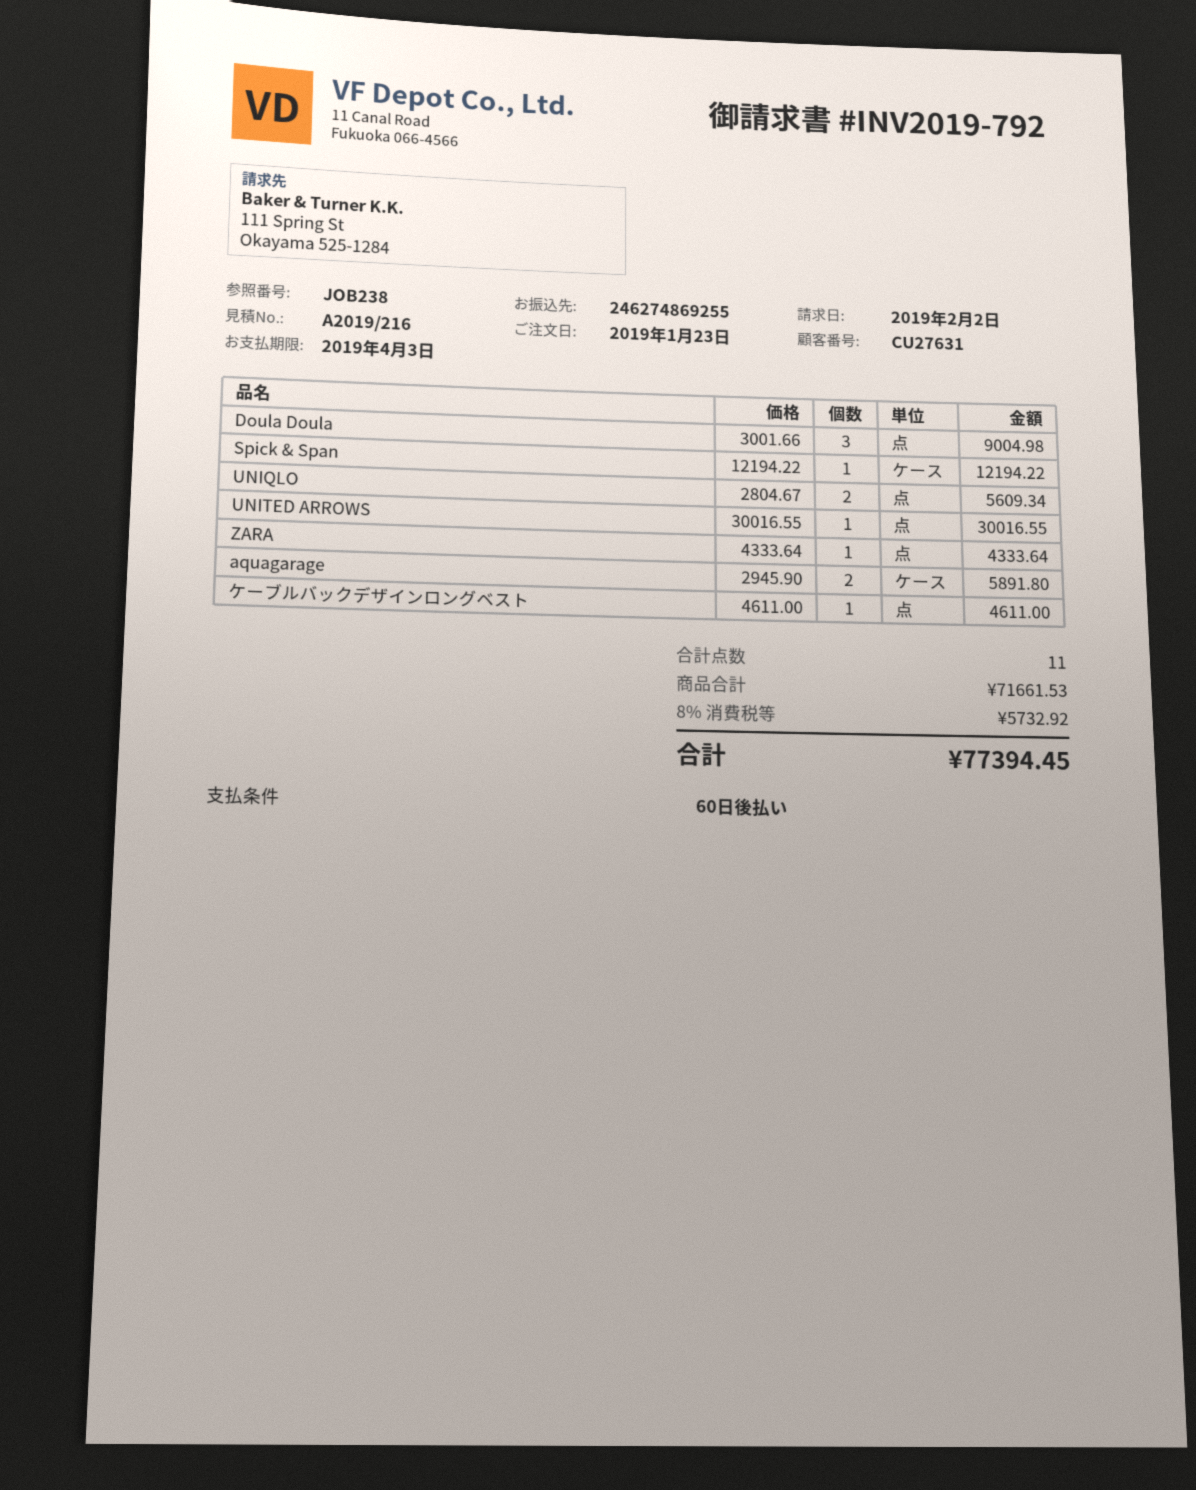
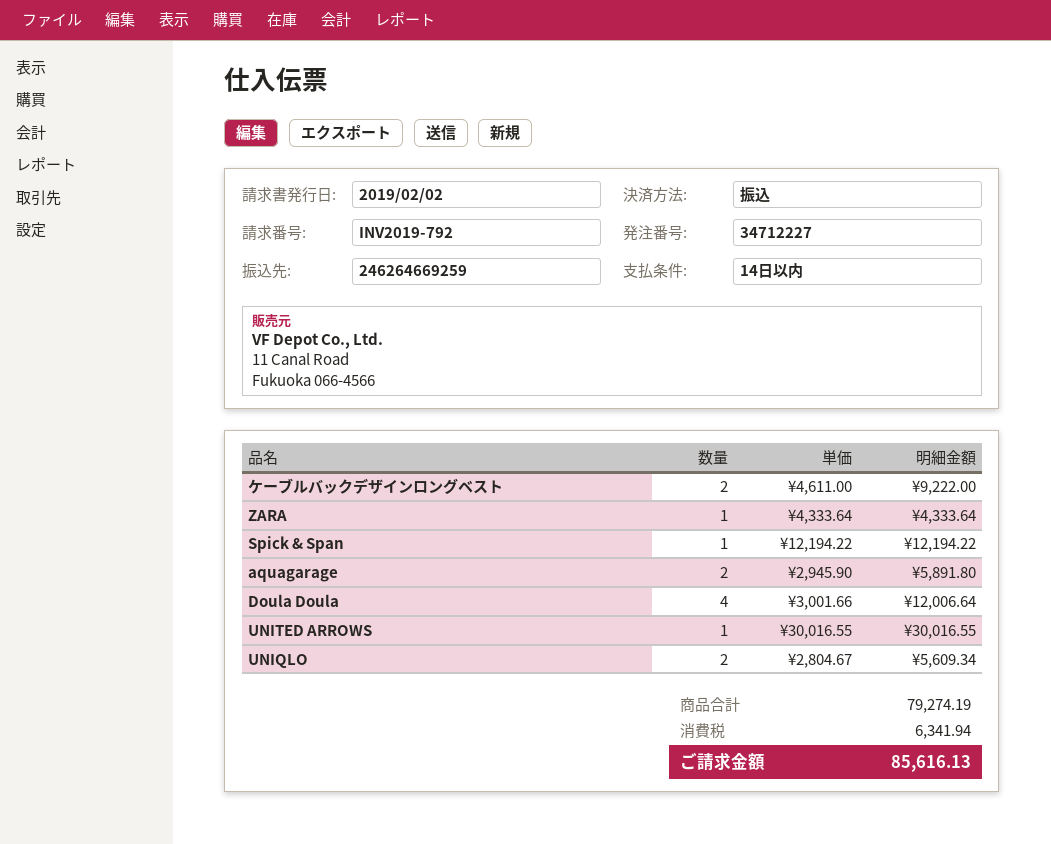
payment terms: 60 days -> 14 days
bank account: 246274869255 -> 246264669259
Doula Doula: 3 x 3001.66 = 9004.98 -> 4 x 3001.66 = 12006.64
ケーブルバックデザインロングベスト: 1 x 4611.00 = 4611.00 -> 2 x 4611.00 = 9222.00
subtotal: 71661.53 -> 79274.19
tax: 5732.92 -> 6341.94
total: 77394.45 -> 85616.13

